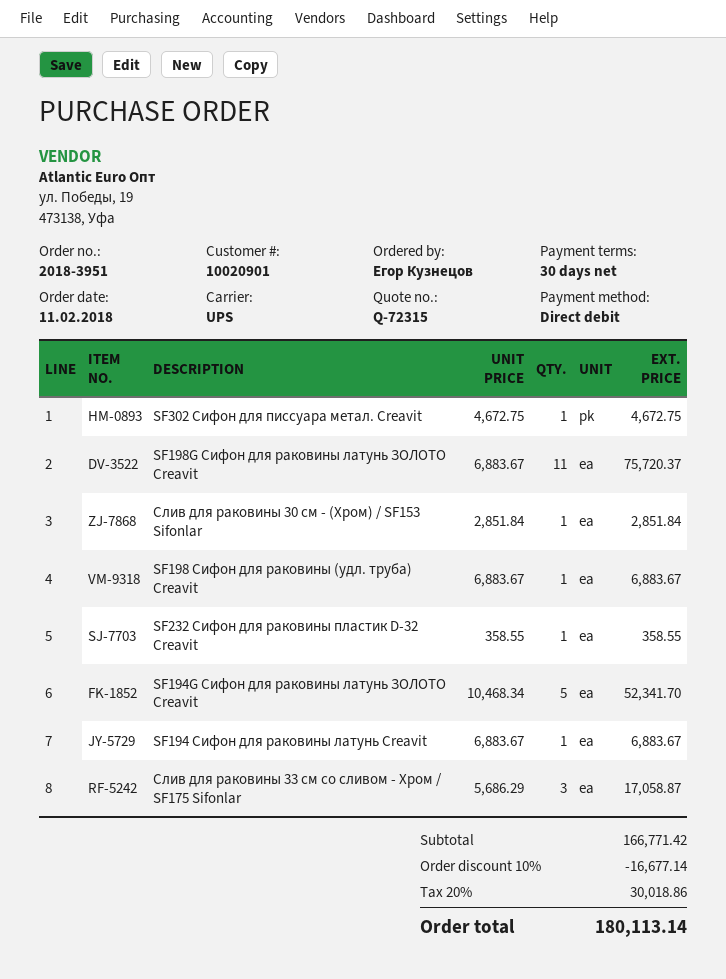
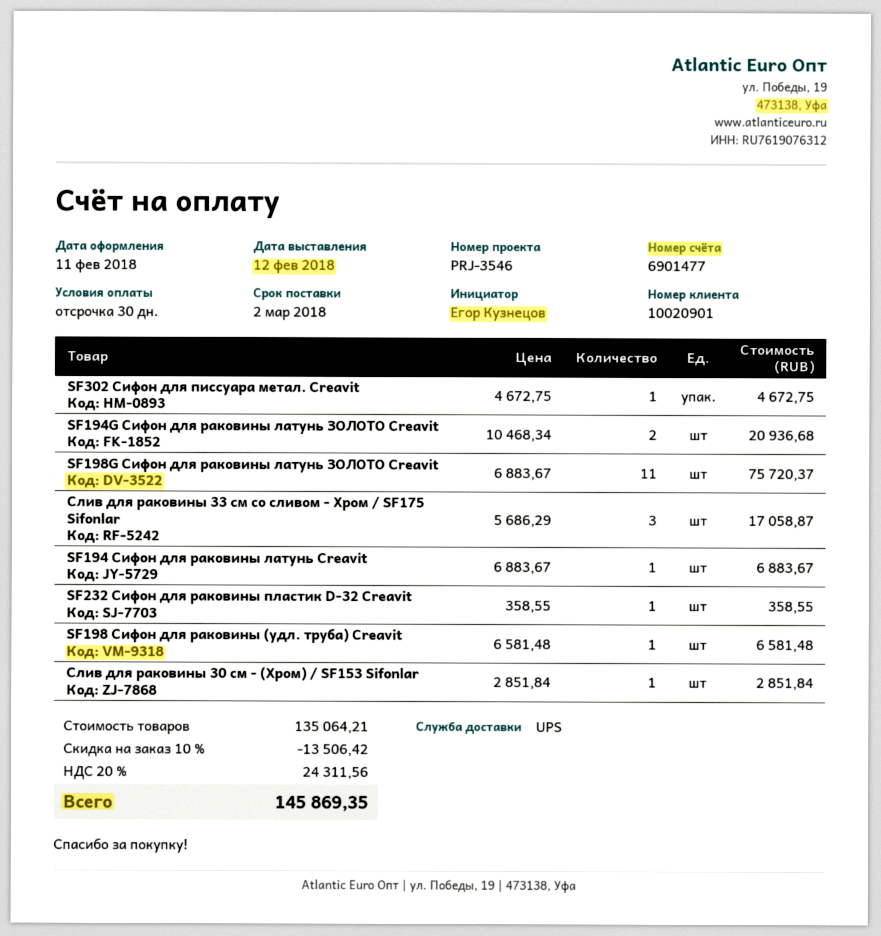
SF198 Сифон для раковины (удл. труба) Creavit: 1 x 6883.67 = 6883.67 -> 1 x 6581.48 = 6581.48
SF194G Сифон для раковины латунь ЗОЛОТО Creavit: 5 x 10468.34 = 52341.70 -> 2 x 10468.34 = 20936.68
subtotal: 166771.42 -> 135064.21
discount: 10% = 16677.14 -> 10% = 13506.42
tax: 20% = 30018.86 -> 20% = 24311.56
total: 180113.14 -> 145869.35

